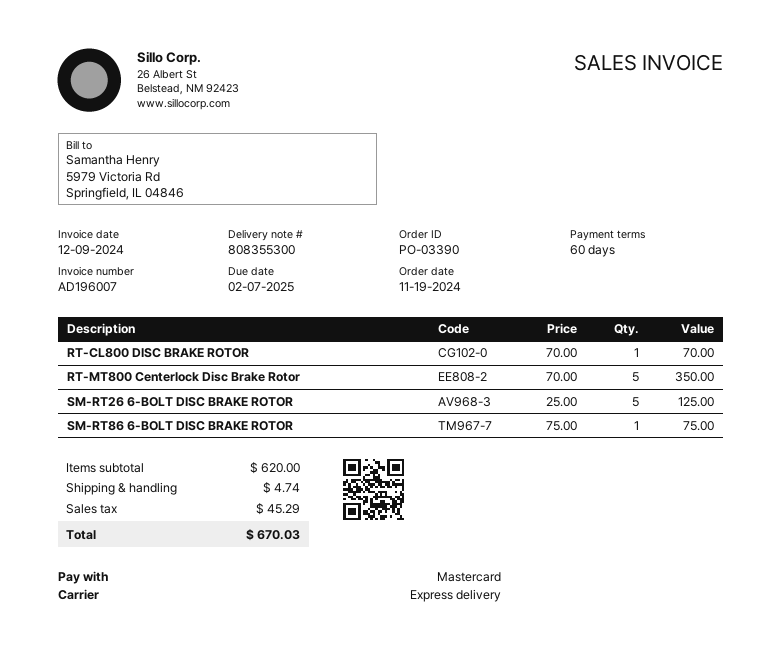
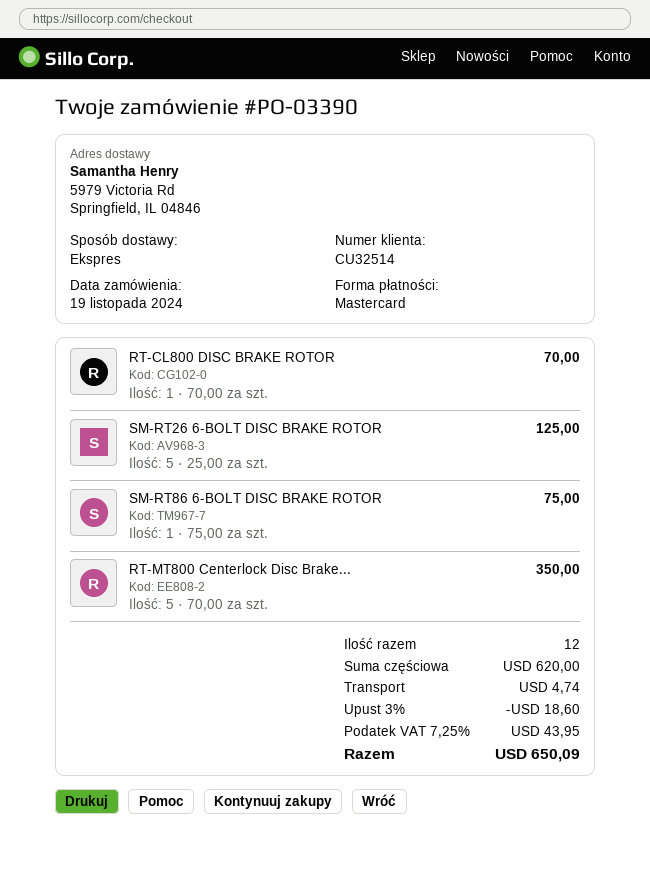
discount: none -> 3% = 18.60
tax: 45.29 -> 43.95
total: 670.03 -> 650.09

